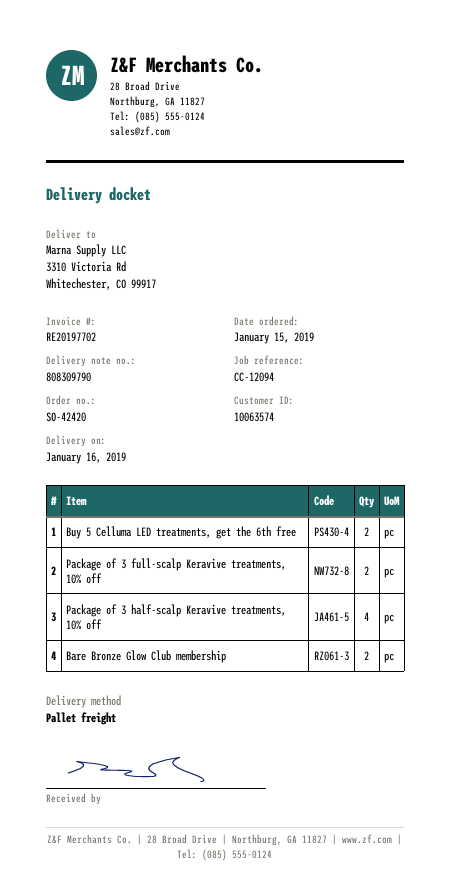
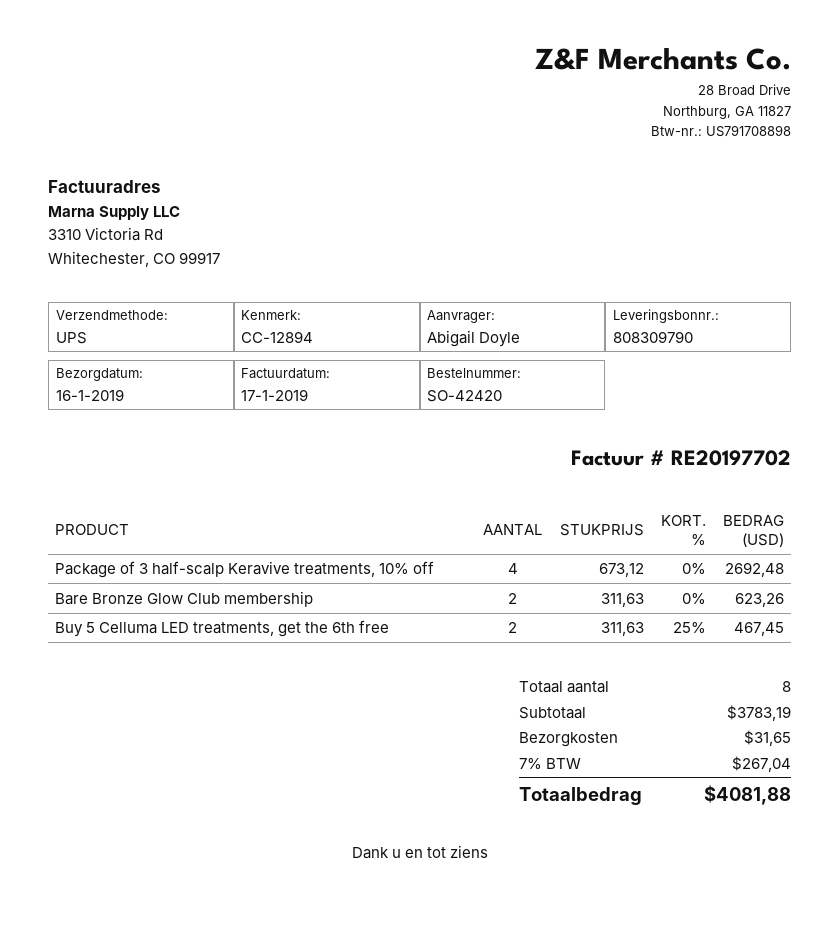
reference: CC-12094 -> CC-12894
shipping method: pallet freight -> UPS
Package of 3 full-scalp Keravive treatments, 10% off: 2 -> none

